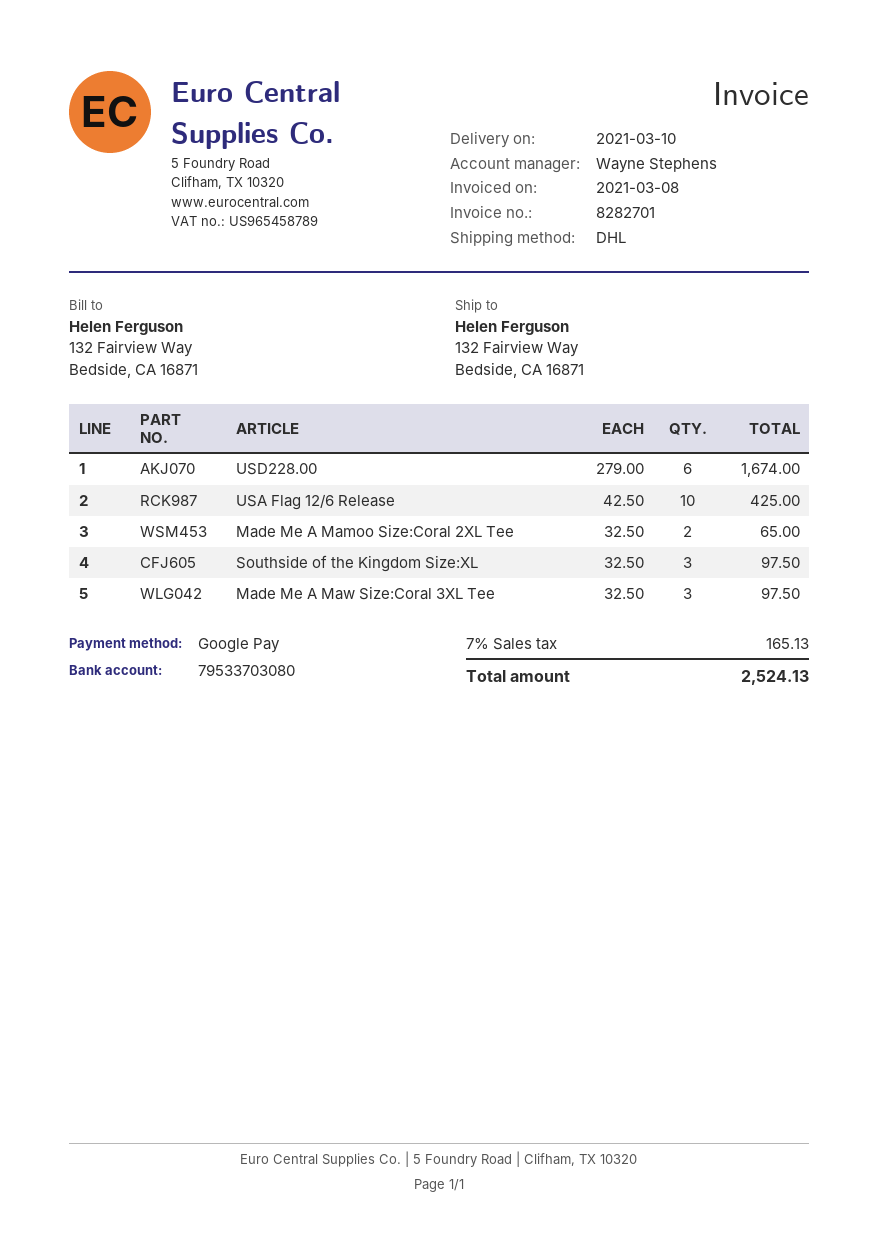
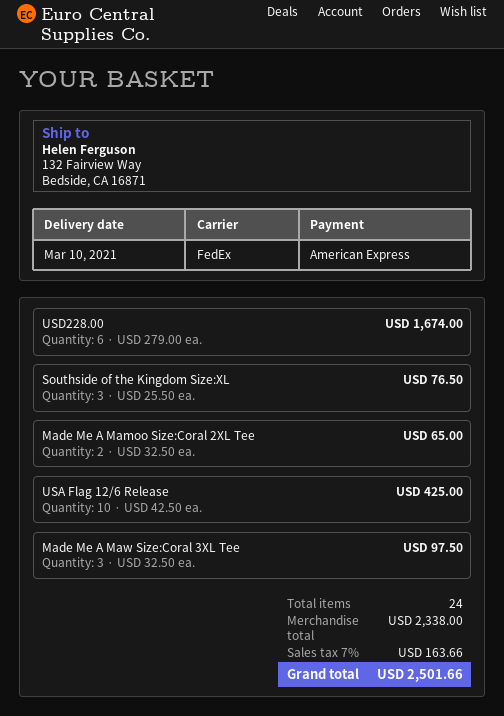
payment method: Google Pay -> American Express
shipping method: DHL -> FedEx
Southside of the Kingdom Size:XL: 3 x 32.50 = 97.50 -> 3 x 25.50 = 76.50
tax: 7% = 165.13 -> 7% = 163.66
total: 2524.13 -> 2501.66

